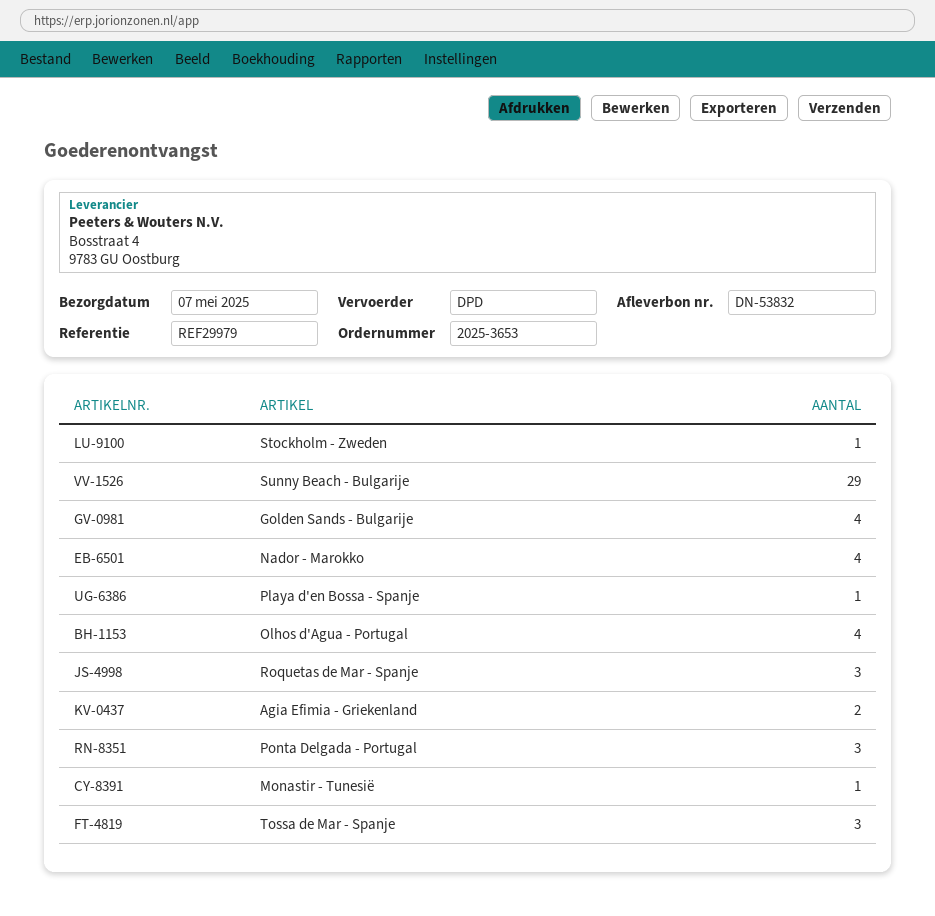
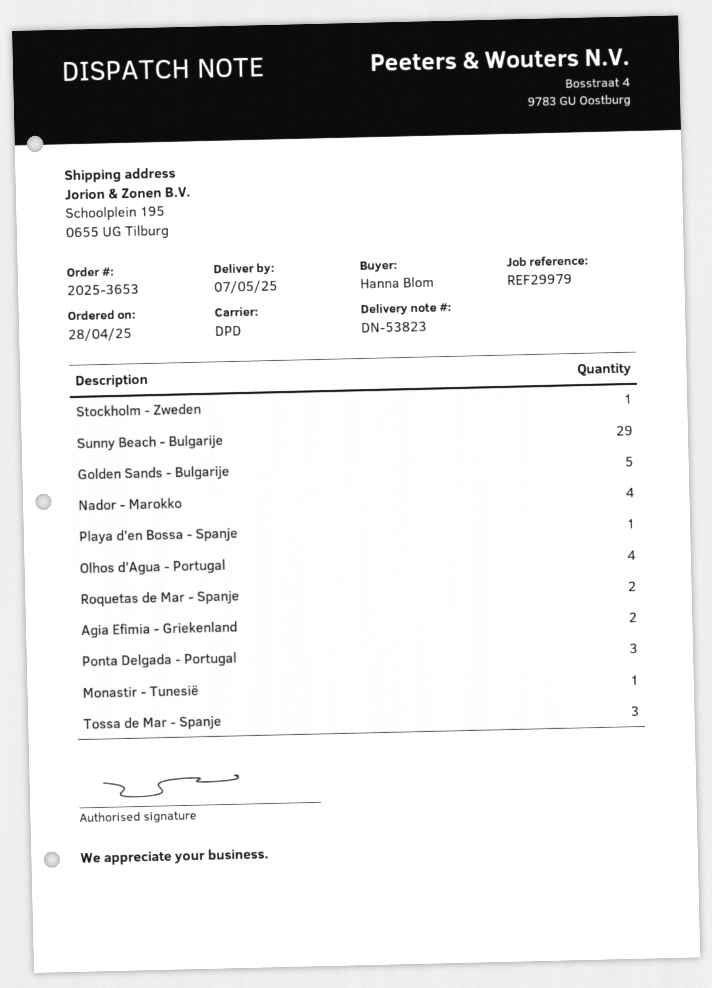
delivery note number: DN-53832 -> DN-53823
Golden Sands - Bulgarije: 4 -> 5
Roquetas de Mar - Spanje: 3 -> 2

